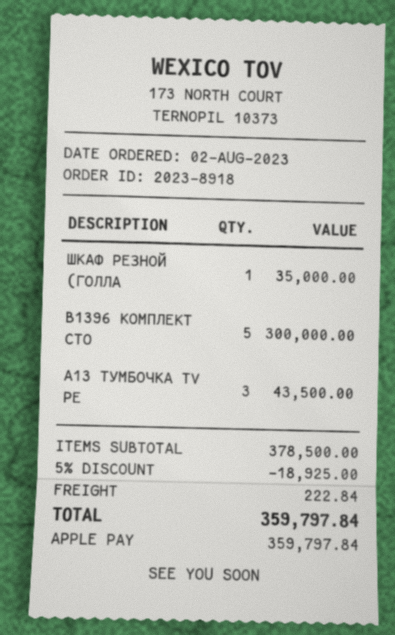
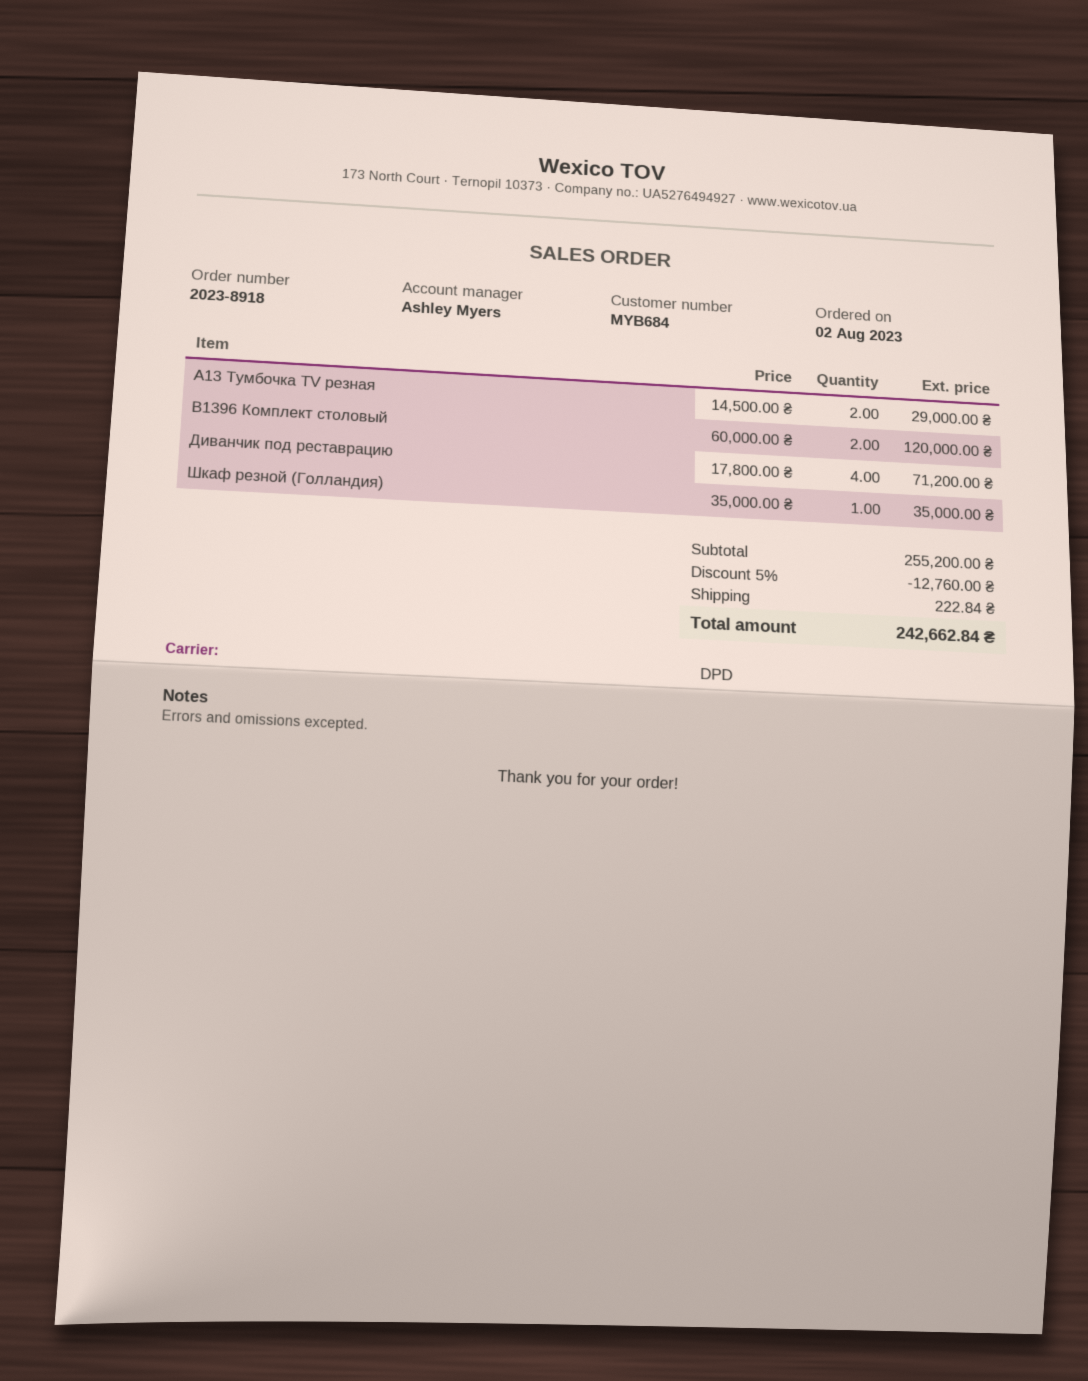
В1396 КОМПЛЕКТ СТО: 5 for 300000.00 -> 2 for 120000.00
А13 ТУМБОЧКА TV РЕ: 3 for 43500.00 -> 2 for 29000.00
Диванчик под реставрацию: none -> 4 for 71200.00
subtotal: 378500.00 -> 255200.00
discount: 5% = 18925.00 -> 5% = 12760.00
total: 359797.84 -> 242662.84

